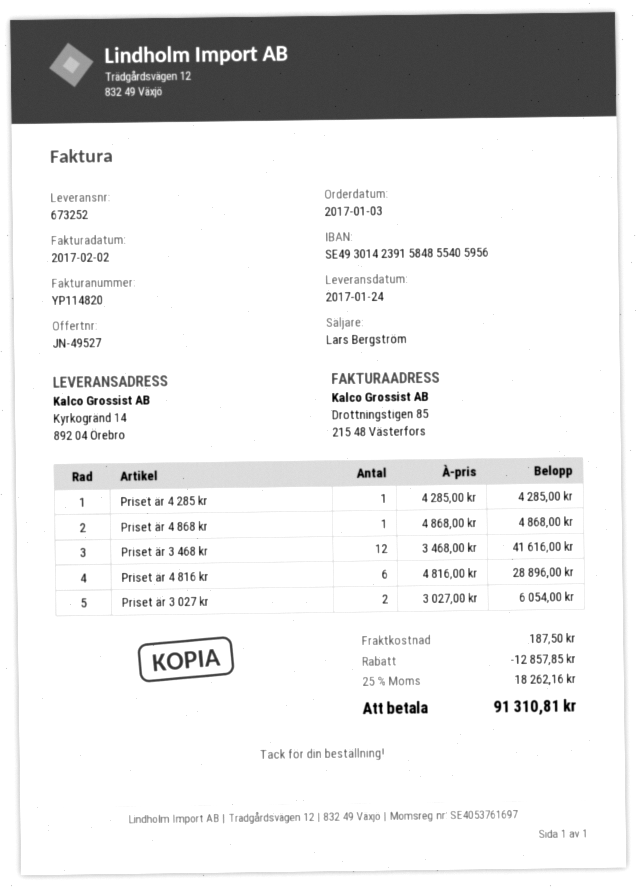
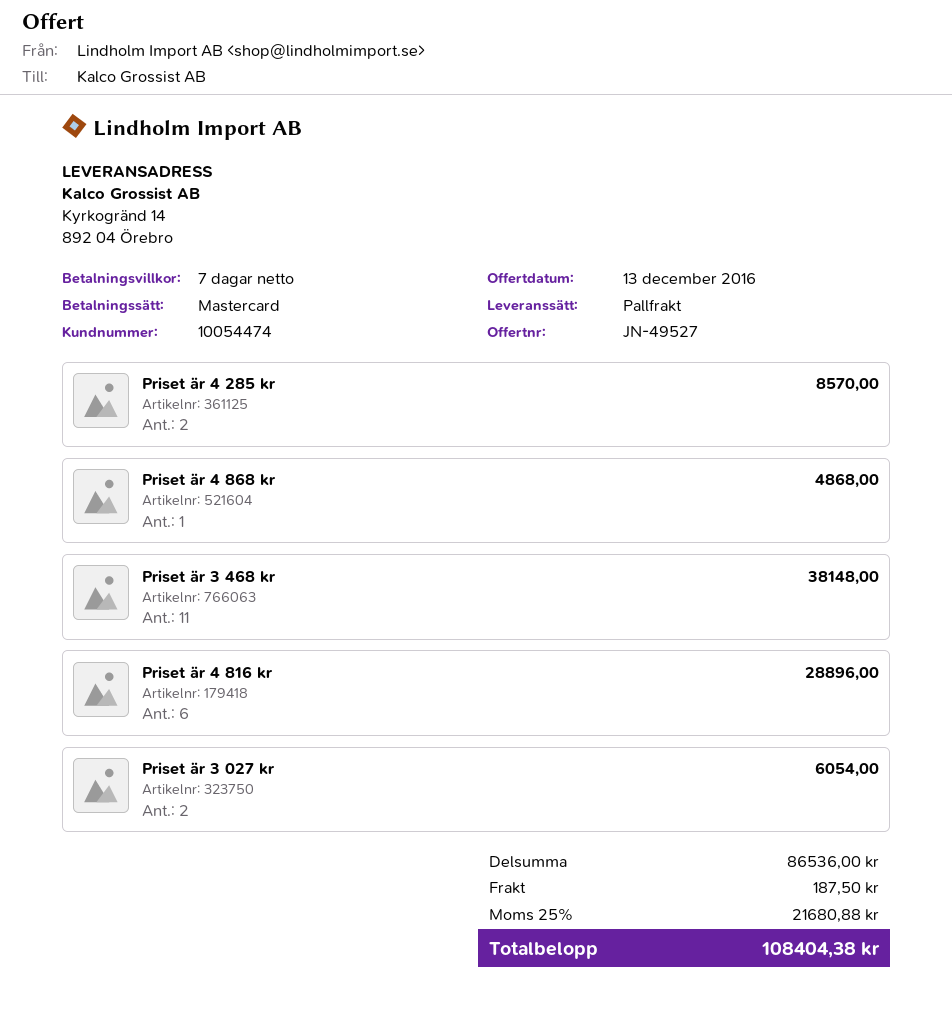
Priset är 4 285 kr: 1 for 4285.00 -> 2 for 8570.00
Priset är 3 468 kr: 12 for 41616.00 -> 11 for 38148.00
discount: 12857.85 -> none
tax: 25% = 18262.16 -> 25% = 21680.88
total: 91310.81 -> 108404.38

